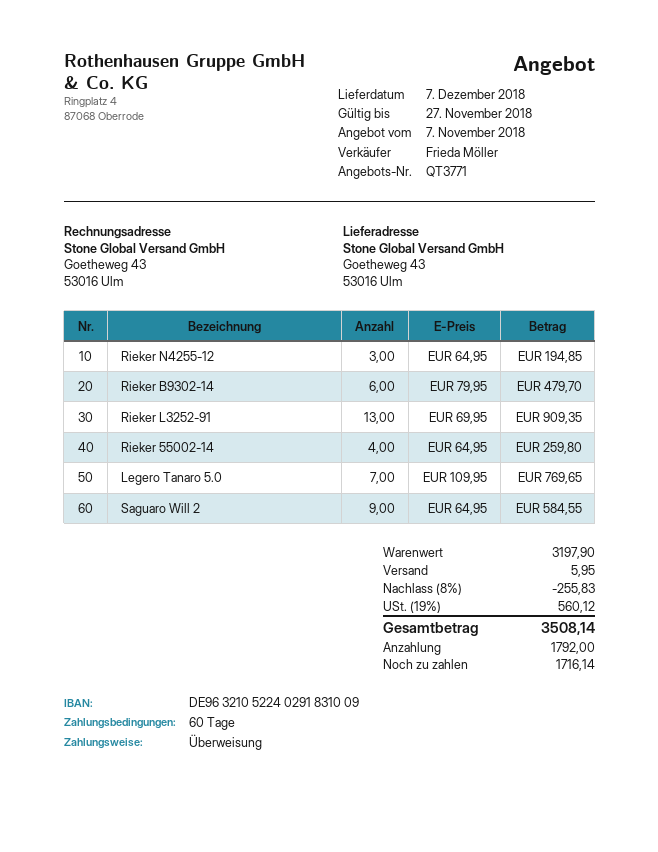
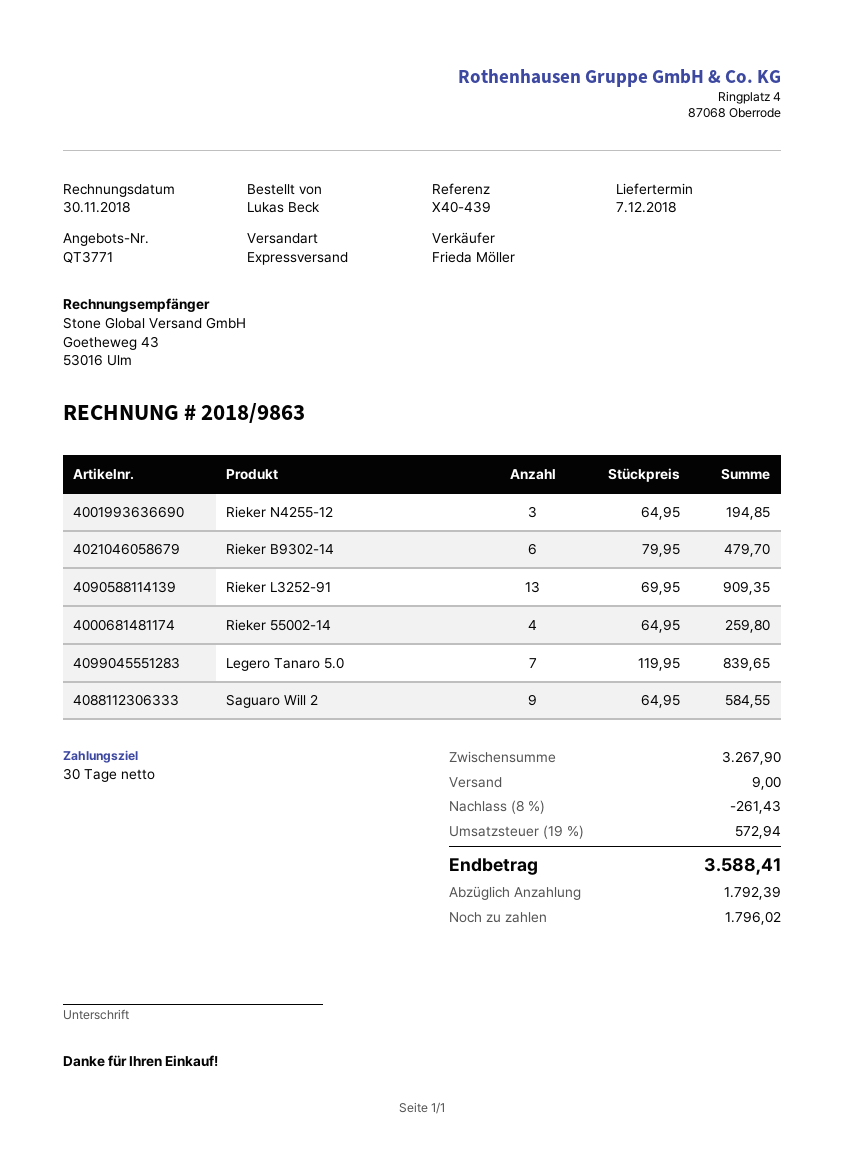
payment terms: 60 days -> 30 days
Legero Tanaro 5.0: 7 x 109.95 = 769.65 -> 7 x 119.95 = 839.65
subtotal: 3197.90 -> 3267.90
discount: 8% = 255.83 -> 8% = 261.43
shipping: 5.95 -> 9.00
tax: 19% = 560.12 -> 19% = 572.94
total: 3508.14 -> 3588.41
deposit: 1792.00 -> 1792.39
balance: 1716.14 -> 1796.02

